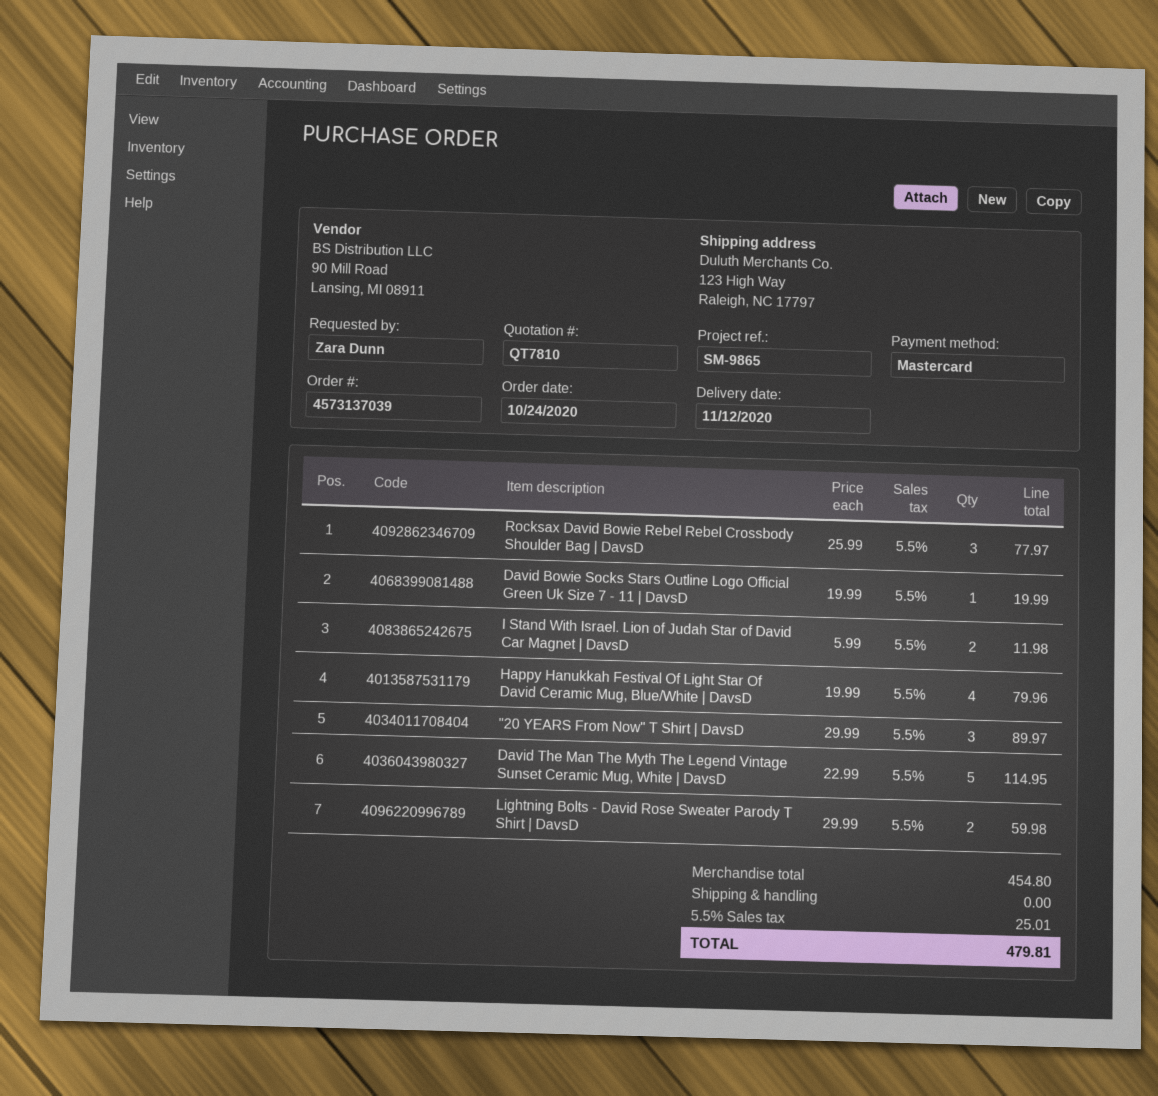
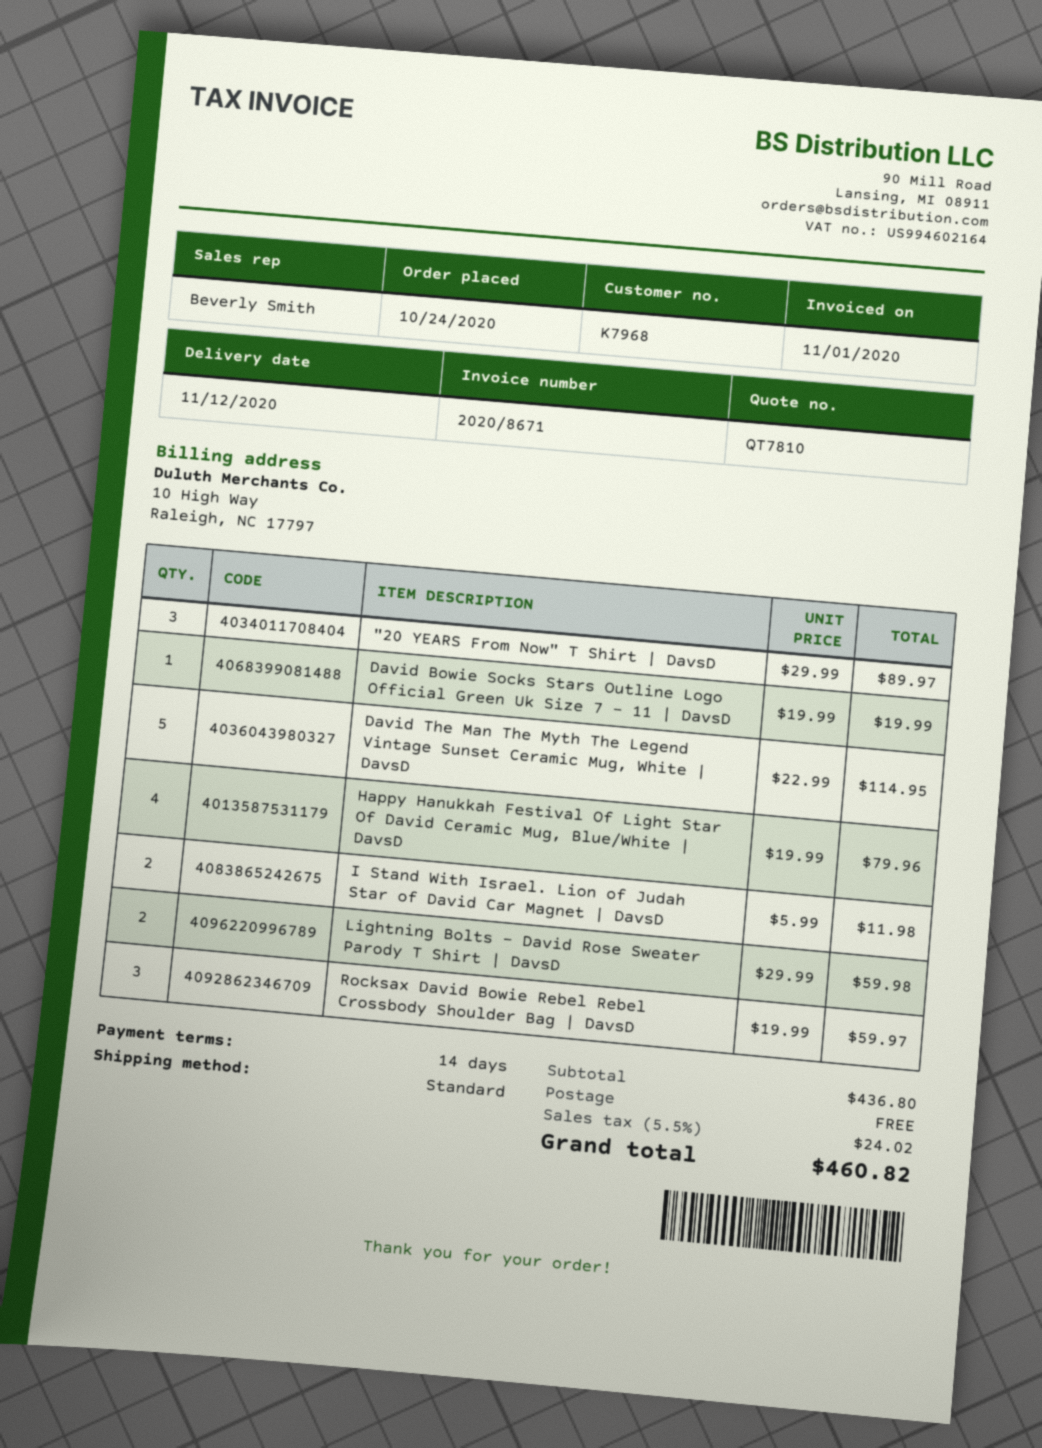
Rocksax David Bowie Rebel Rebel Crossbody Shoulder Bag | DavsD: 3 x 25.99 = 77.97 -> 3 x 19.99 = 59.97
subtotal: 454.80 -> 436.80
tax: 5.5% = 25.01 -> 5.5% = 24.02
total: 479.81 -> 460.82

